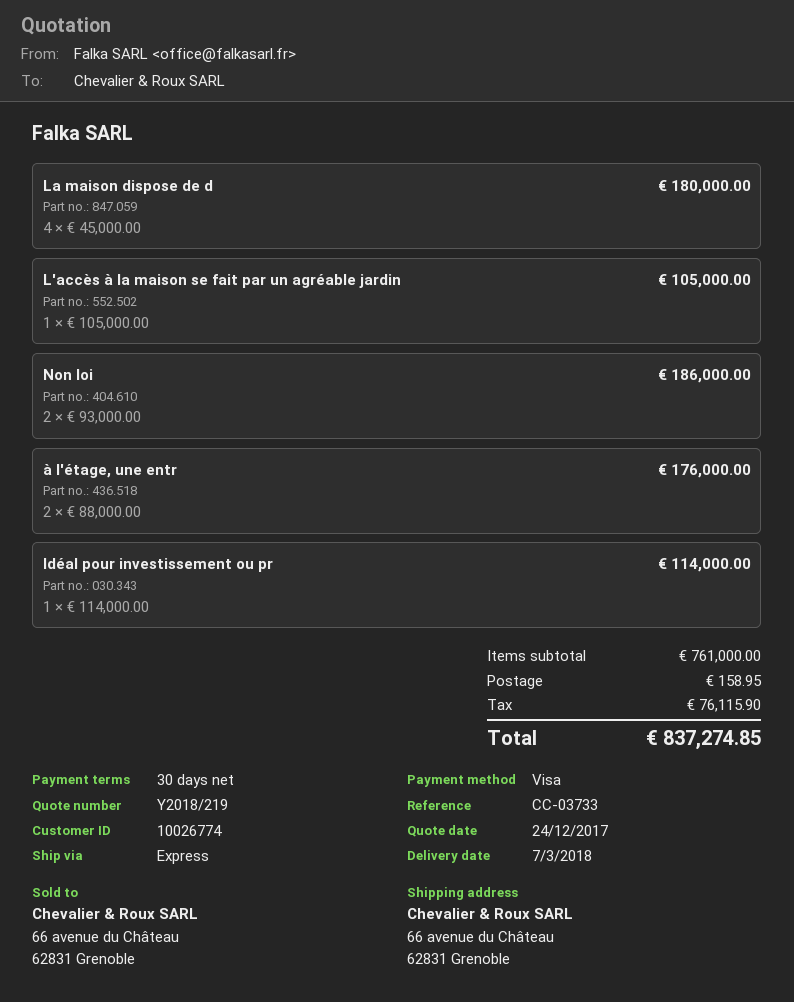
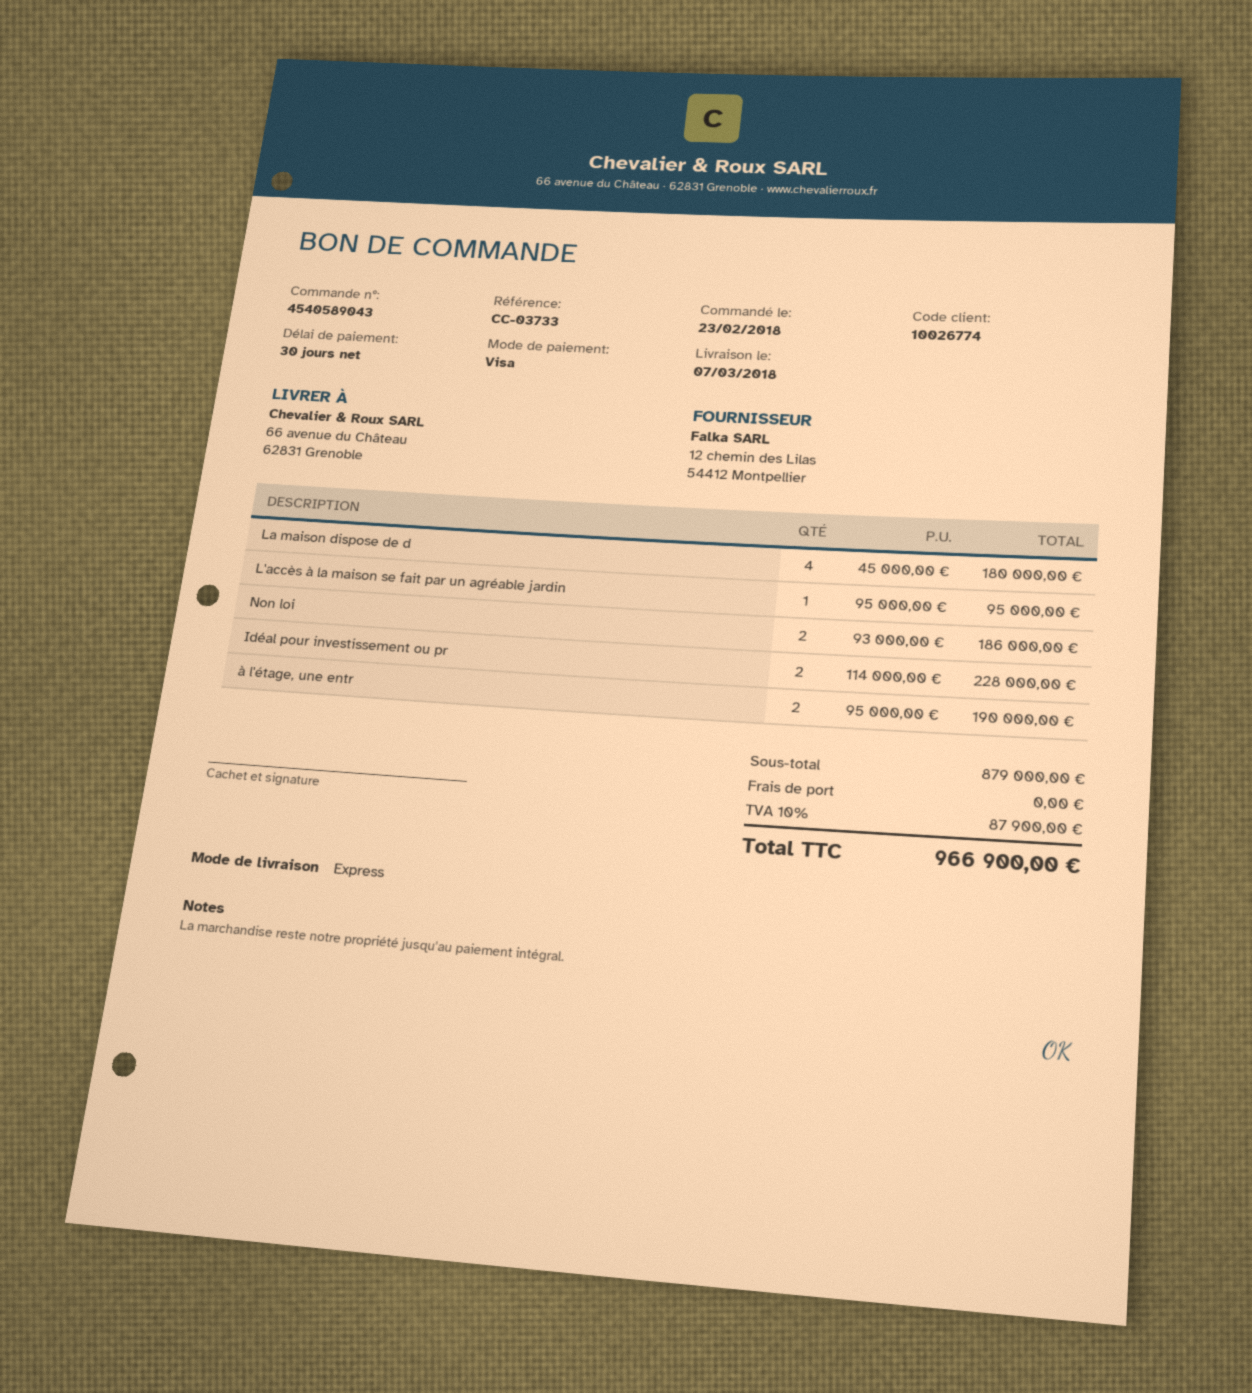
L'accès à la maison se fait par un agréable jardin: 1 x 105000.00 = 105000.00 -> 1 x 95000.00 = 95000.00
à l'étage, une entr: 2 x 88000.00 = 176000.00 -> 2 x 95000.00 = 190000.00
Idéal pour investissement ou pr: 1 x 114000.00 = 114000.00 -> 2 x 114000.00 = 228000.00
subtotal: 761000.00 -> 879000.00
shipping: 158.95 -> 0.00
tax: 76115.90 -> 87900.00
total: 837274.85 -> 966900.00

